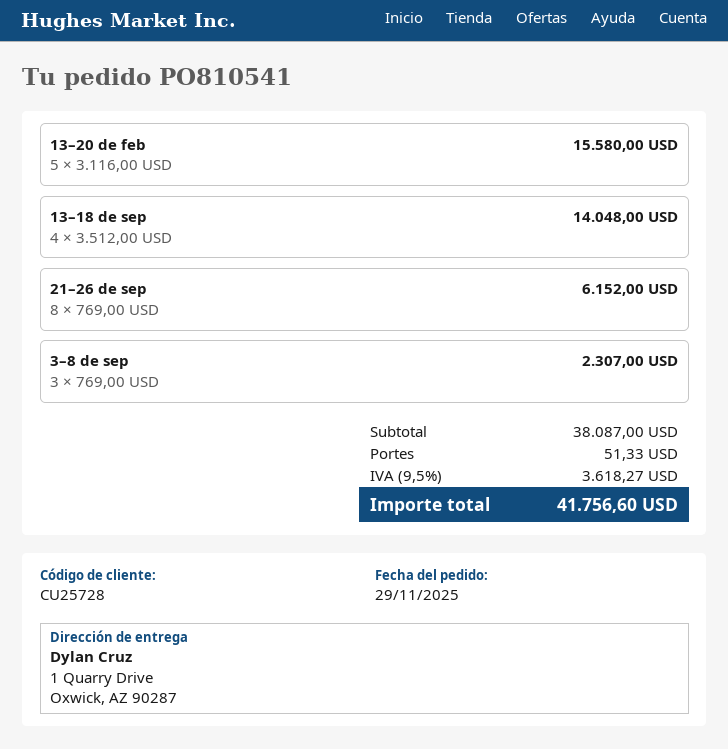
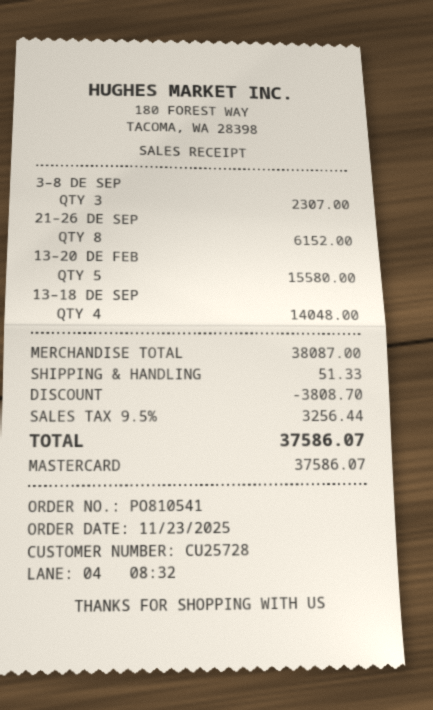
order date: 2025-11-29 -> 2025-11-23
discount: none -> 3808.70
tax: 9.5% = 3618.27 -> 9.5% = 3256.44
total: 41756.60 -> 37586.07

